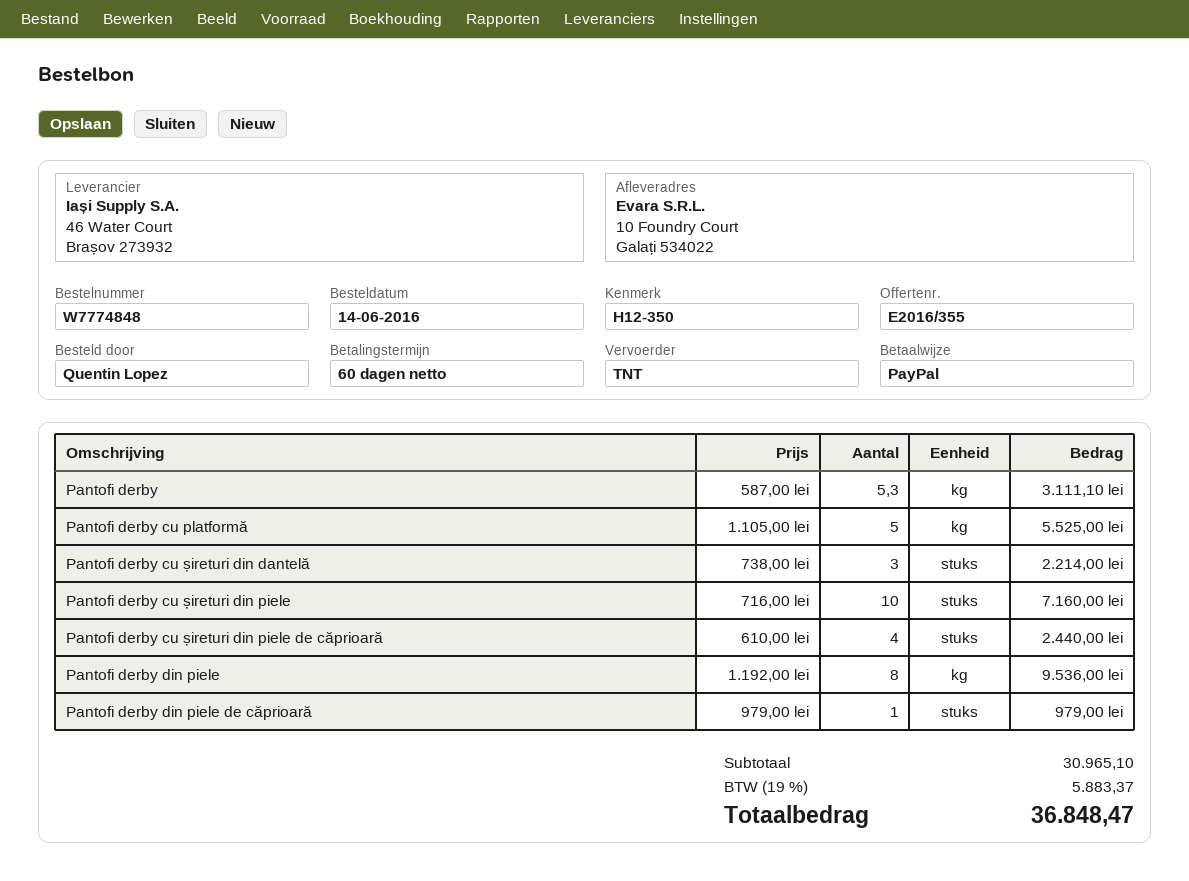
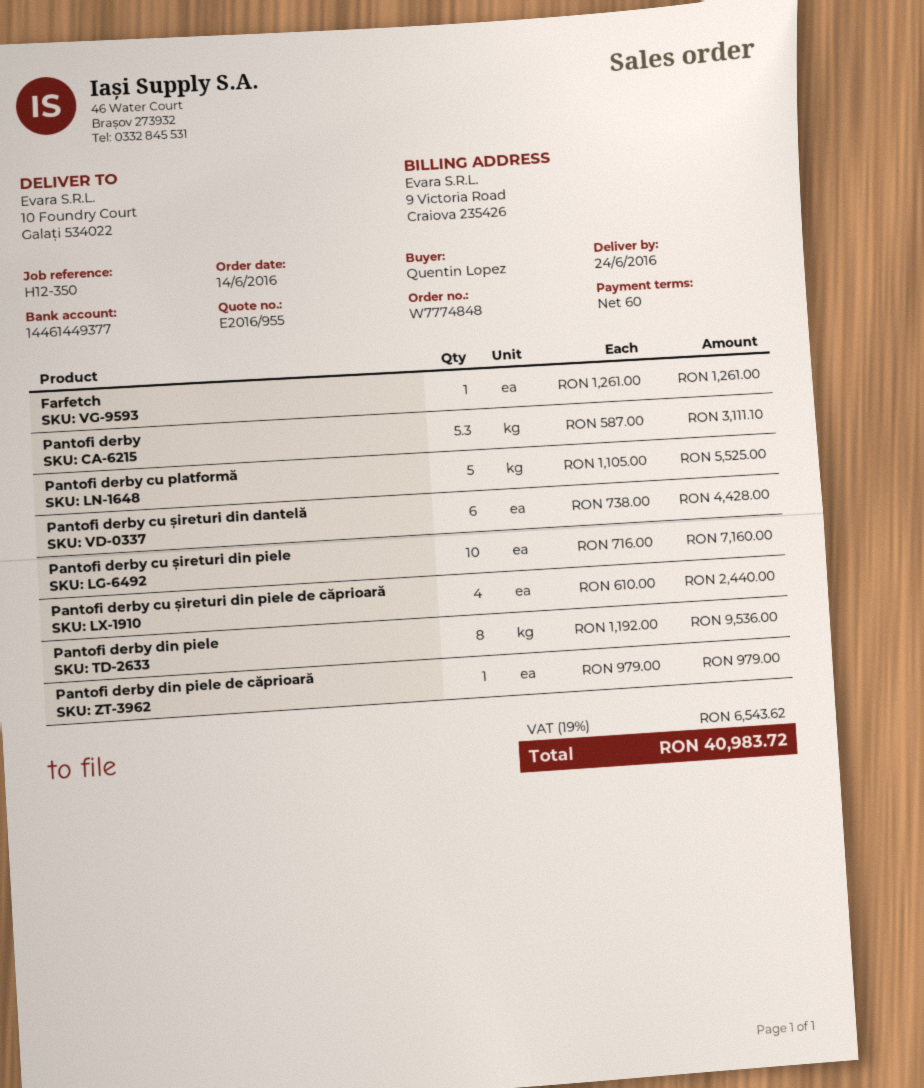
quote number: E2016/355 -> E2016/955
Pantofi derby cu șireturi din dantelă: 3 x 738.00 = 2214.00 -> 6 x 738.00 = 4428.00
Farfetch: none -> 1 x 1261.00 = 1261.00
tax: 19% = 5883.37 -> 19% = 6543.62
total: 36848.47 -> 40983.72

